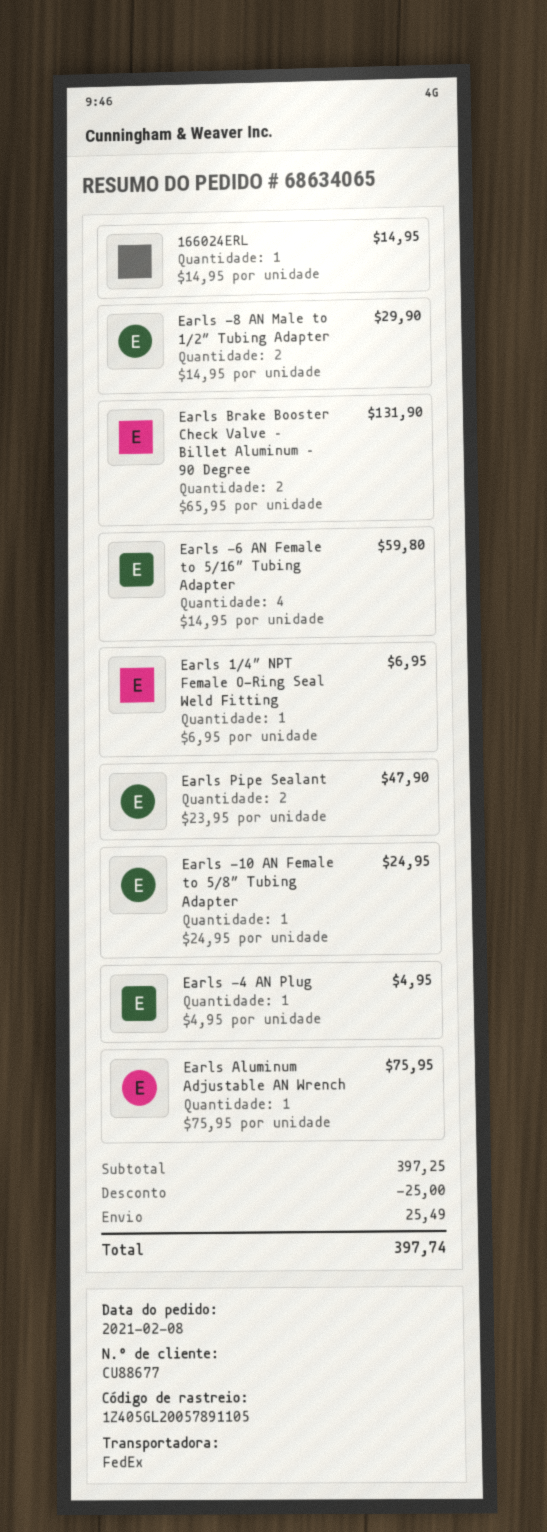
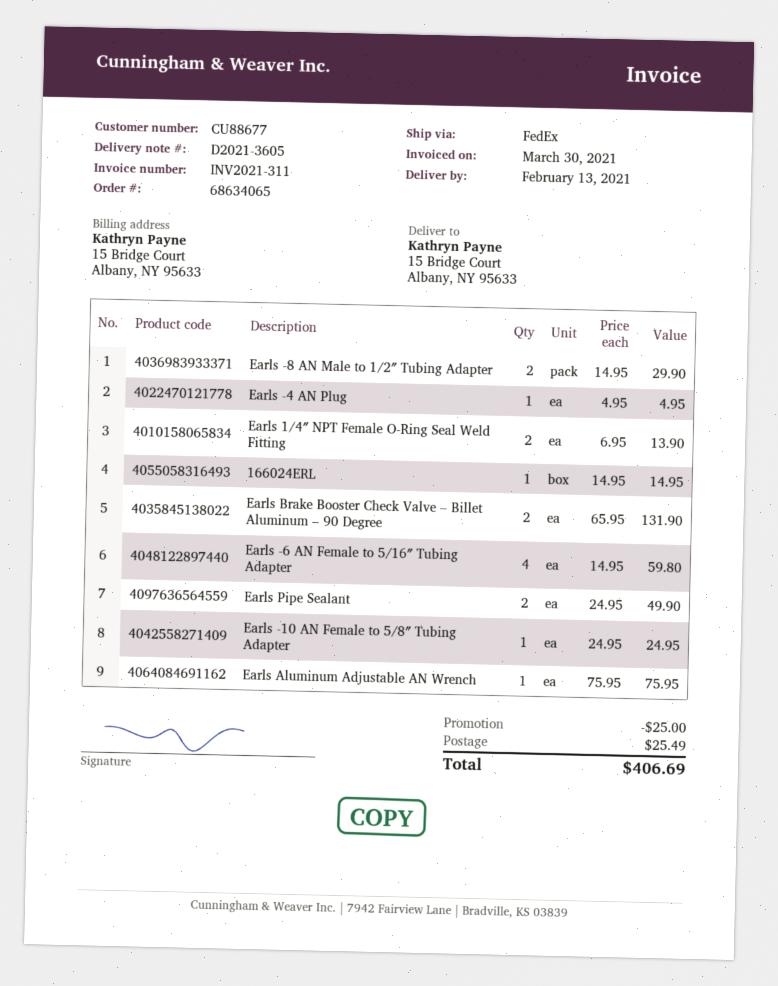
Earls 1/4″ NPT Female O-Ring Seal Weld Fitting: 1 x 6.95 = 6.95 -> 2 x 6.95 = 13.90
Earls Pipe Sealant: 2 x 23.95 = 47.90 -> 2 x 24.95 = 49.90
total: 397.74 -> 406.69

